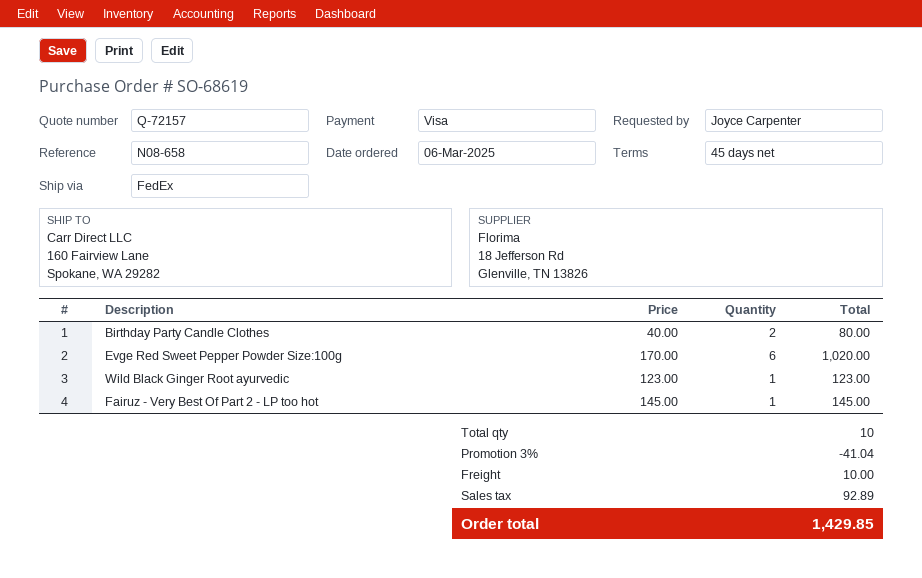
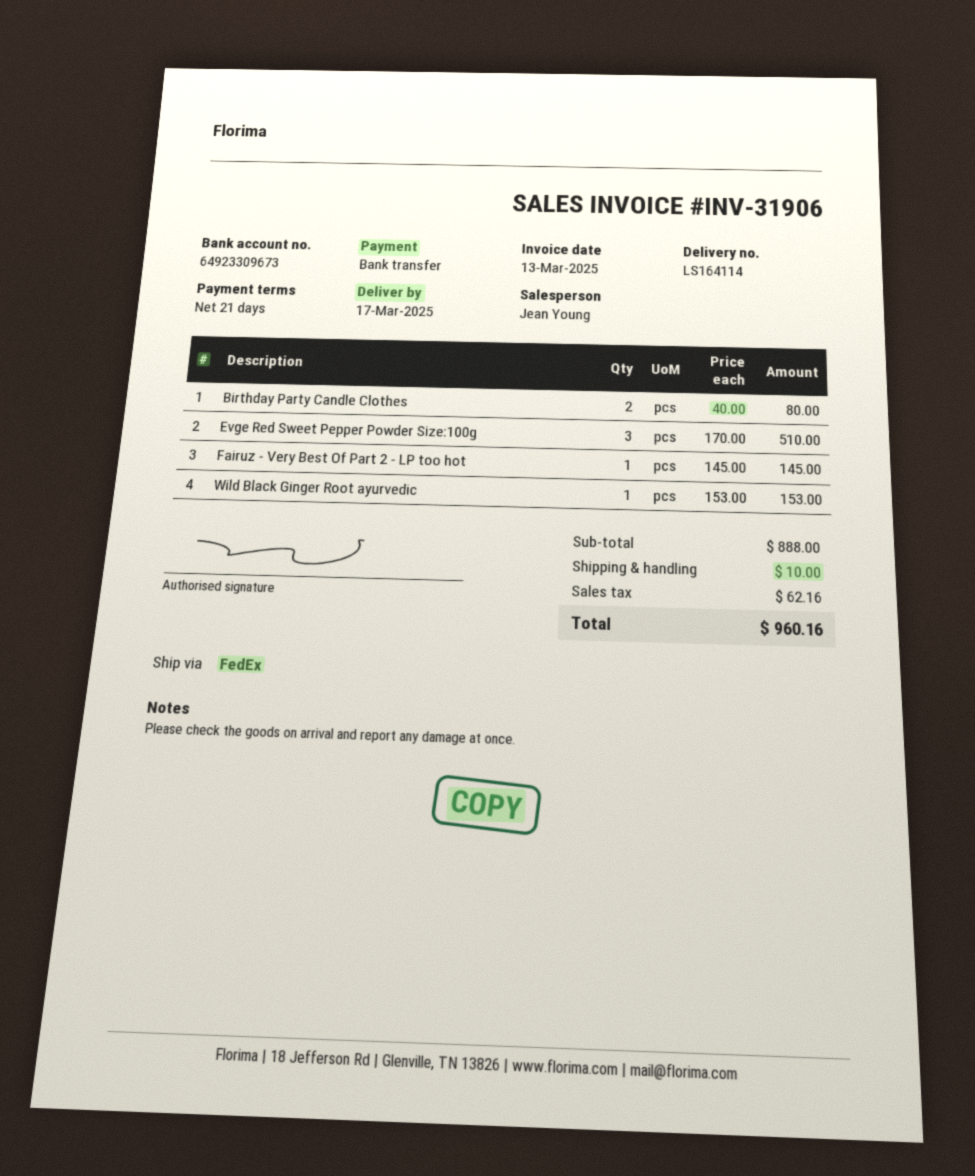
payment terms: 45 days -> 21 days
payment method: Visa -> bank transfer
Evge Red Sweet Pepper Powder Size:100g: 6 x 170.00 = 1020.00 -> 3 x 170.00 = 510.00
Wild Black Ginger Root ayurvedic: 1 x 123.00 = 123.00 -> 1 x 153.00 = 153.00
discount: 3% = 41.04 -> none
tax: 92.89 -> 62.16
total: 1429.85 -> 960.16

